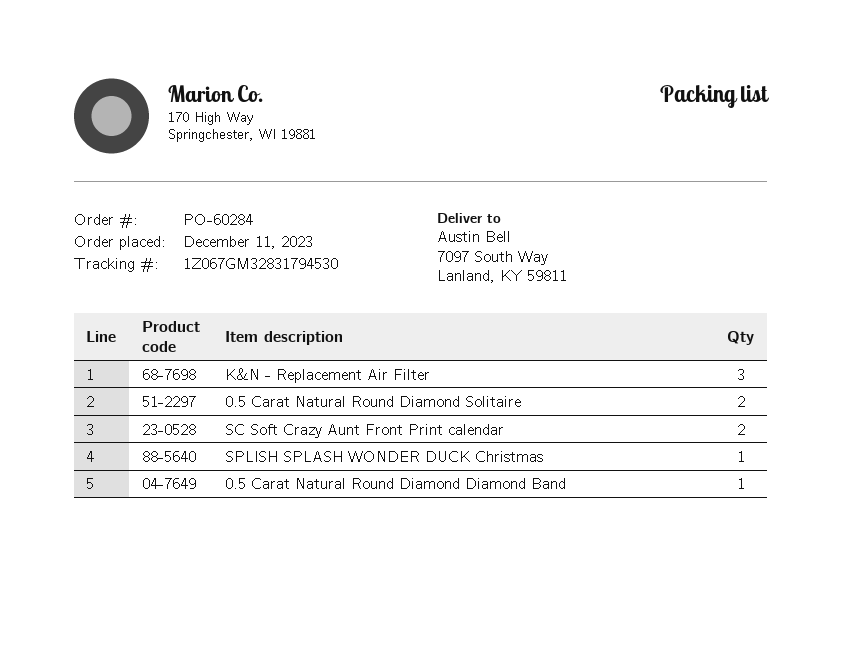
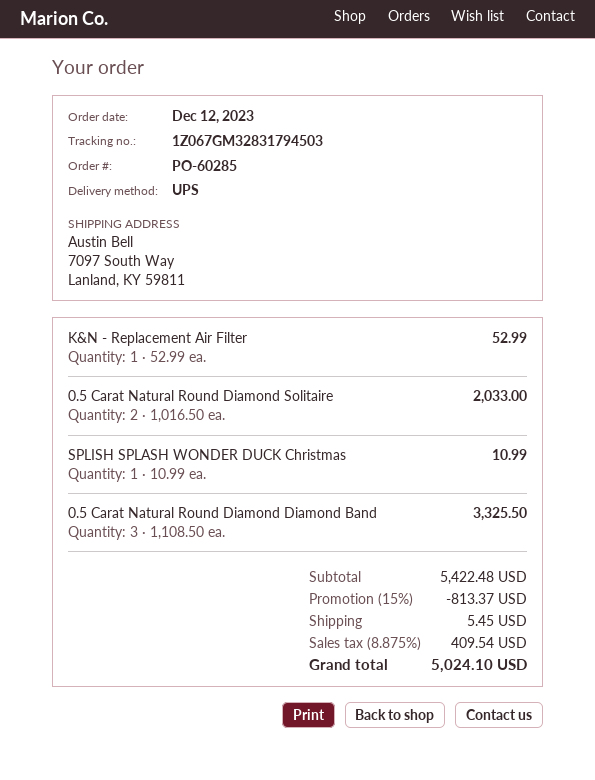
order number: PO-60284 -> PO-60285
order date: 2023-12-11 -> 2023-12-12
tracking number: 1Z067GM32831794530 -> 1Z067GM32831794503
K&N - Replacement Air Filter: 3 -> 1
SC Soft Crazy Aunt Front Print calendar: 2 -> none
0.5 Carat Natural Round Diamond Diamond Band: 1 -> 3

